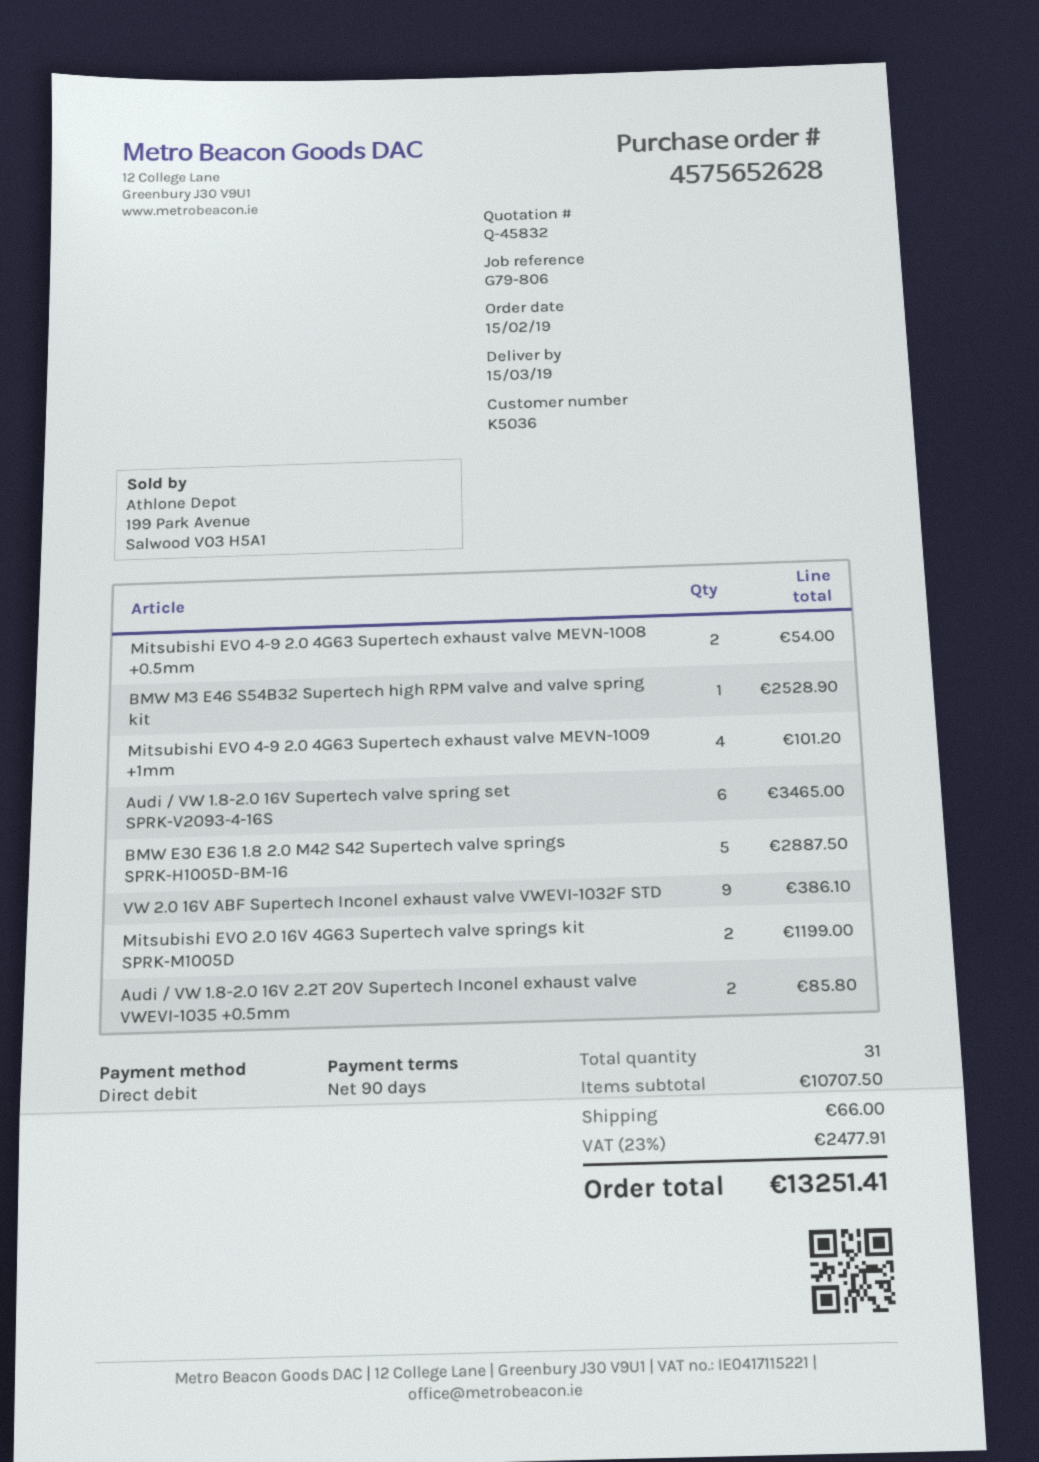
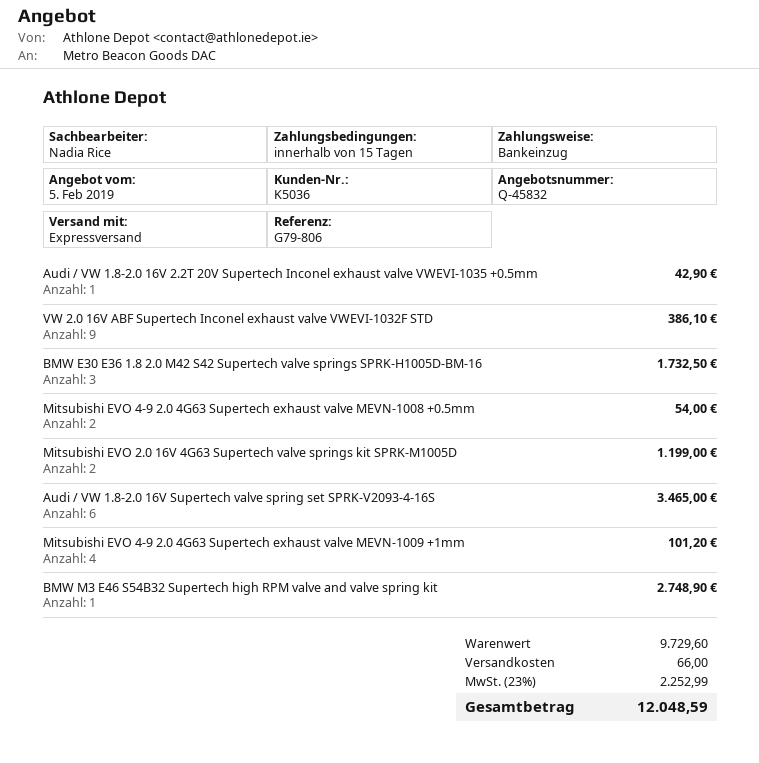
payment terms: 90 days -> 15 days
BMW M3 E46 S54B32 Supertech high RPM valve and valve spring kit: 1 for 2528.90 -> 1 for 2748.90
BMW E30 E36 1.8 2.0 M42 S42 Supertech valve springs SPRK-H1005D-BM-16: 5 for 2887.50 -> 3 for 1732.50
Audi / VW 1.8-2.0 16V 2.2T 20V Supertech Inconel exhaust valve VWEVI-1035 +0.5mm: 2 for 85.80 -> 1 for 42.90
subtotal: 10707.50 -> 9729.60
tax: 23% = 2477.91 -> 23% = 2252.99
total: 13251.41 -> 12048.59

